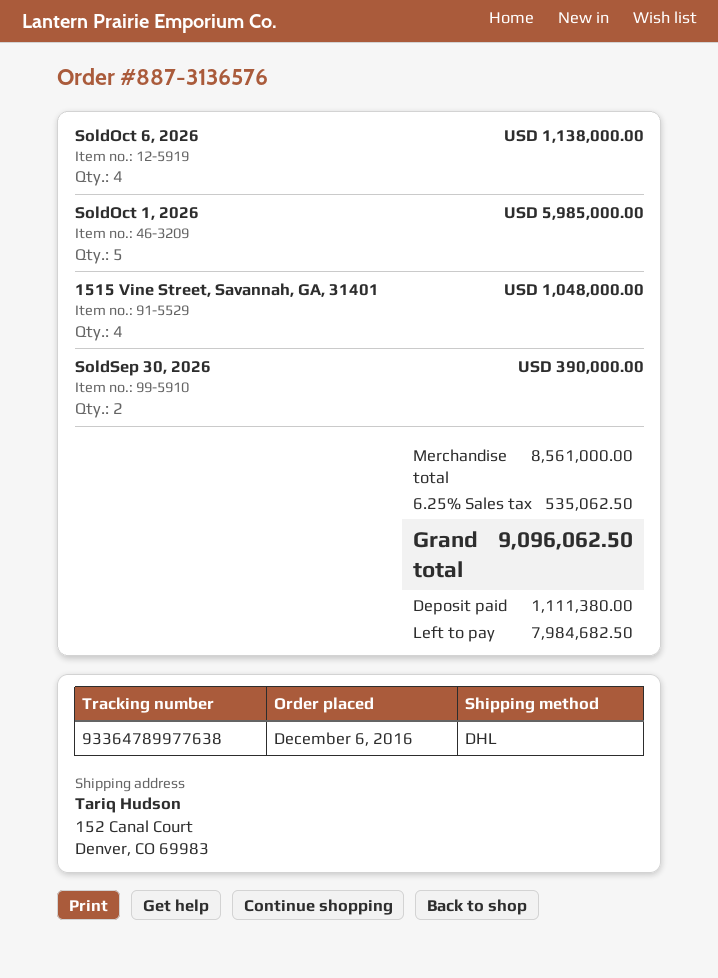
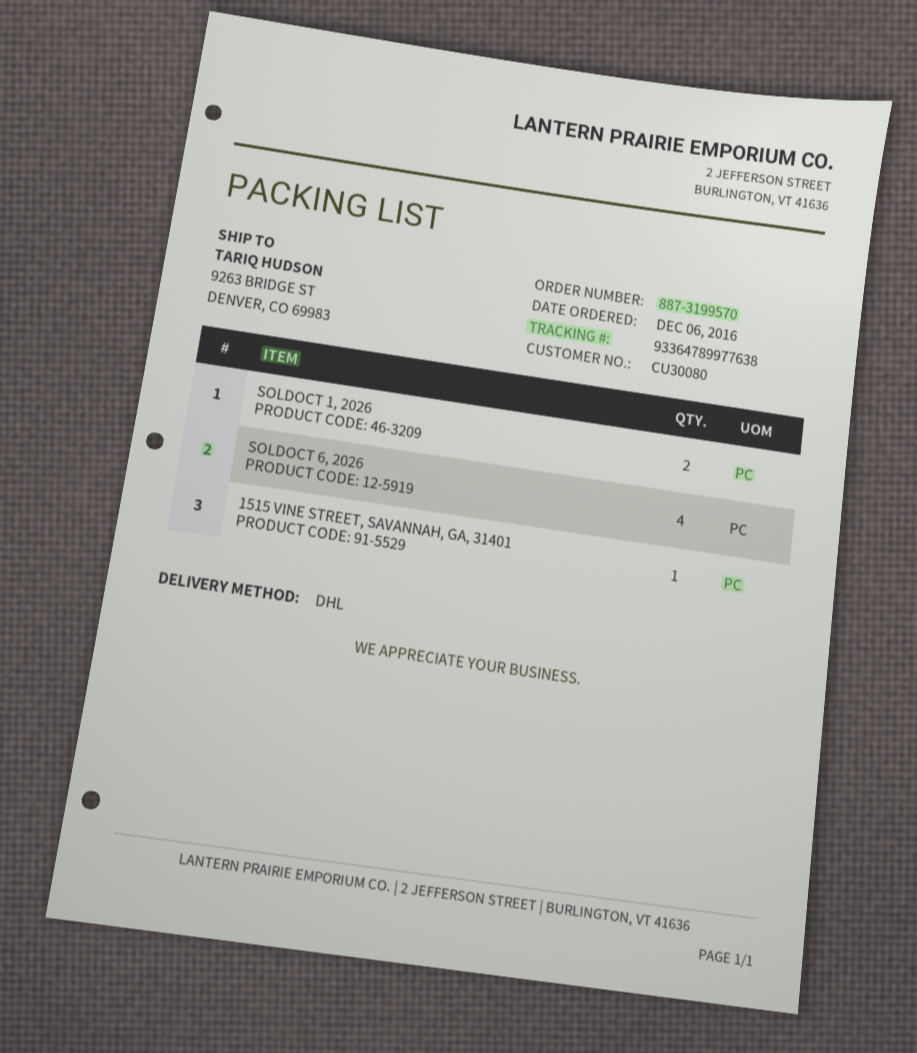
order number: 887-3136576 -> 887-3199570
ship to: 152 Canal Court, Denver, CO 69983 -> 9263 BRIDGE ST, DENVER, CO 69983
SoldOct 1, 2026: 5 -> 2
1515 Vine Street, Savannah, GA, 31401: 4 -> 1
SoldSep 30, 2026: 2 -> none

